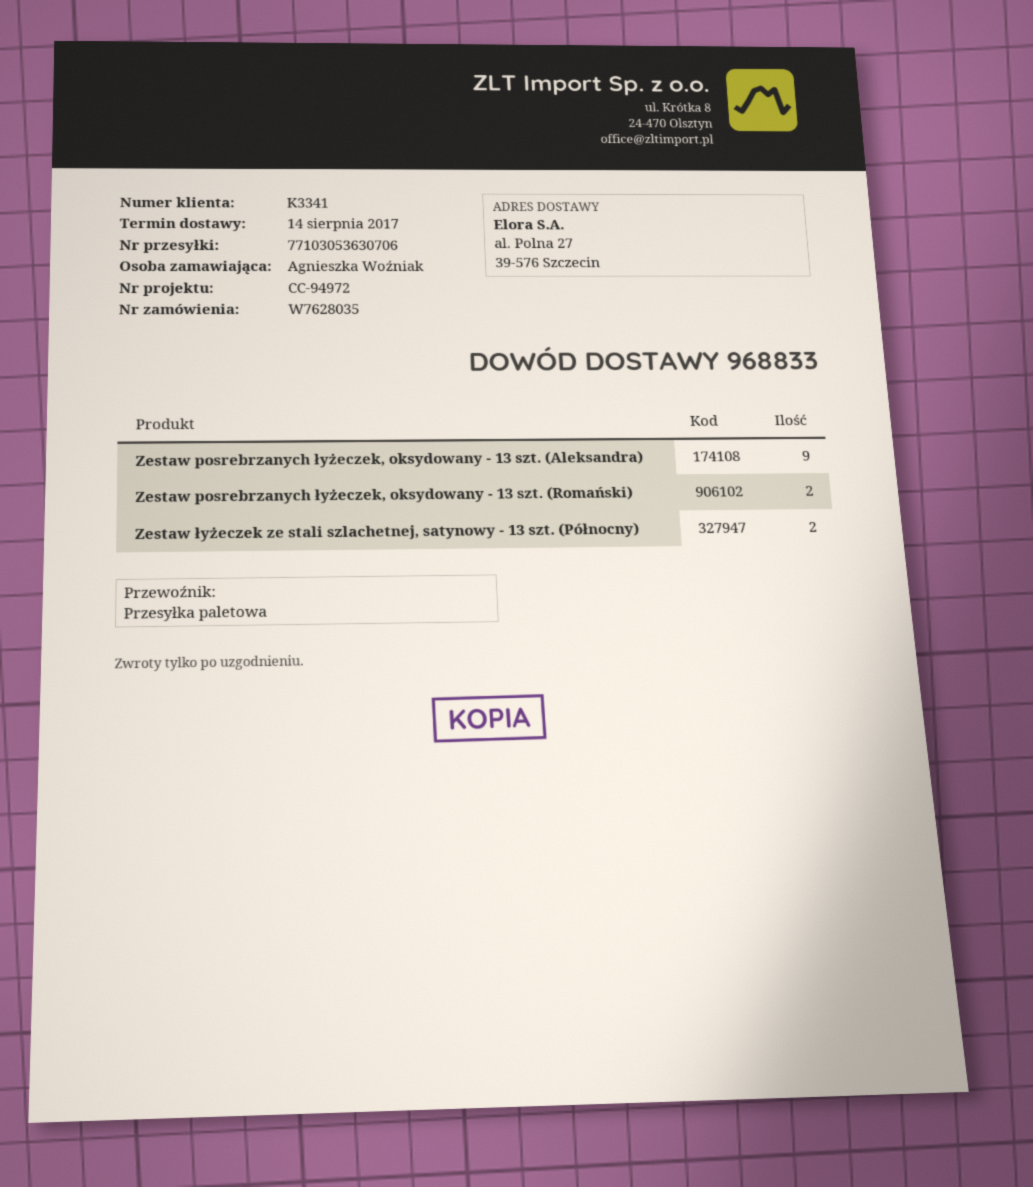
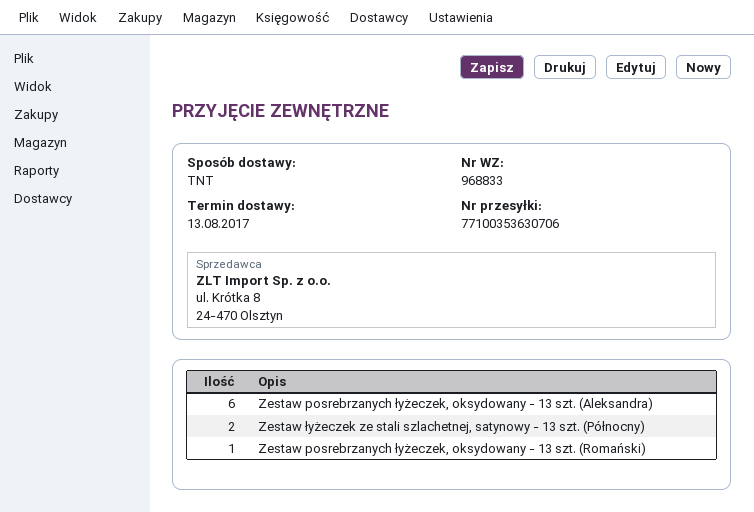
delivery date: 2017-08-14 -> 2017-08-13
shipping method: pallet freight -> TNT
tracking number: 77103053630706 -> 77100353630706
Zestaw posrebrzanych łyżeczek, oksydowany - 13 szt. (Aleksandra): 9 -> 6
Zestaw posrebrzanych łyżeczek, oksydowany - 13 szt. (Romański): 2 -> 1

